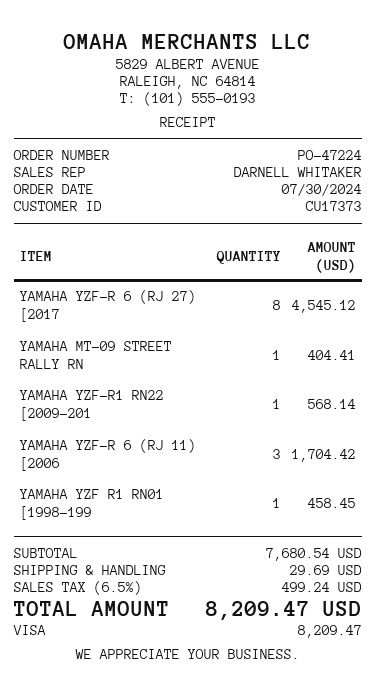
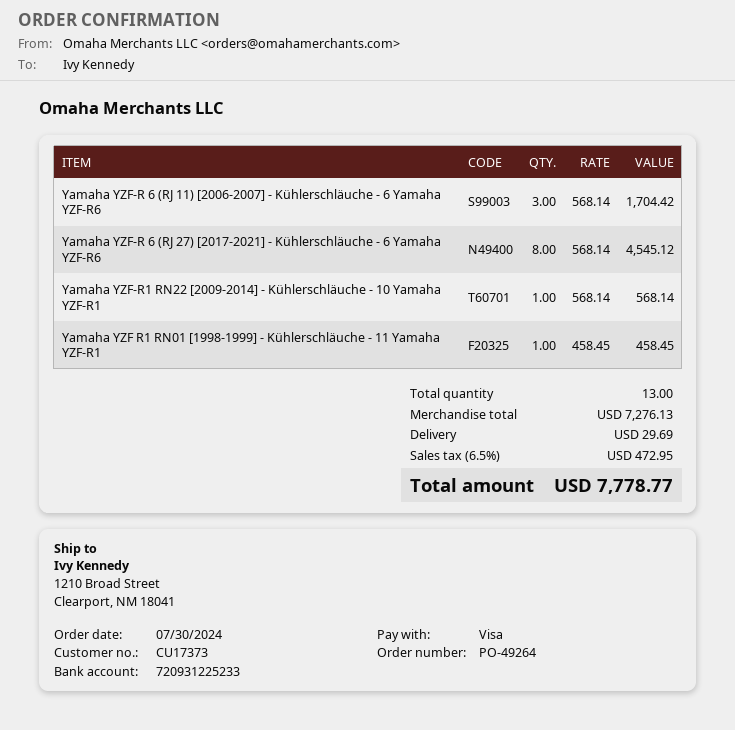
order number: PO-47224 -> PO-49264
YAMAHA MT-09 STREET RALLY RN: 1 for 404.41 -> none
subtotal: 7680.54 -> 7276.13
tax: 6.5% = 499.24 -> 6.5% = 472.95
total: 8209.47 -> 7778.77

